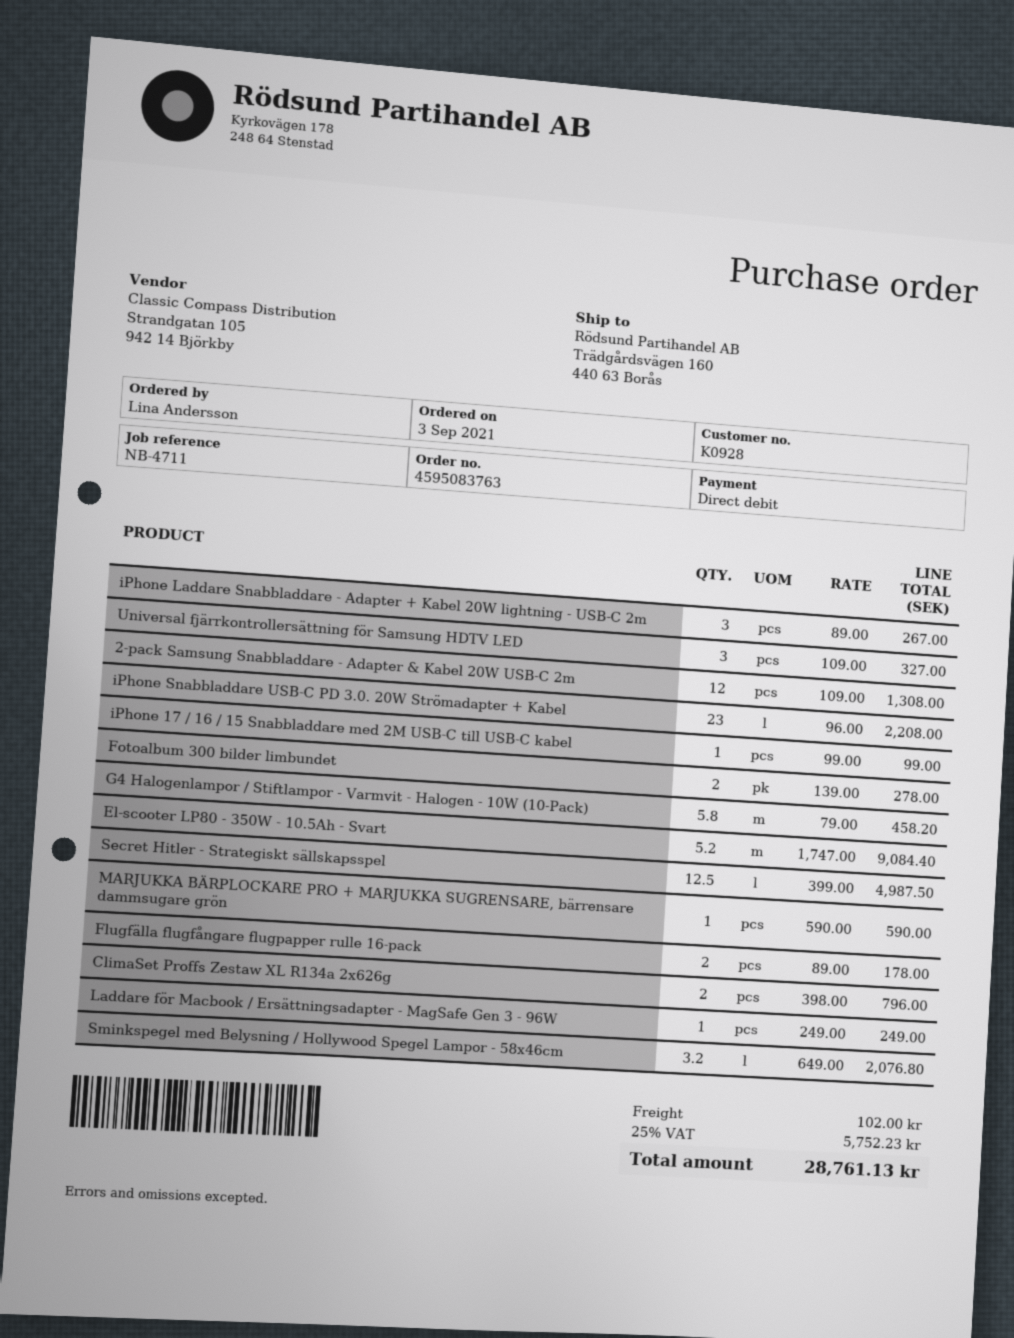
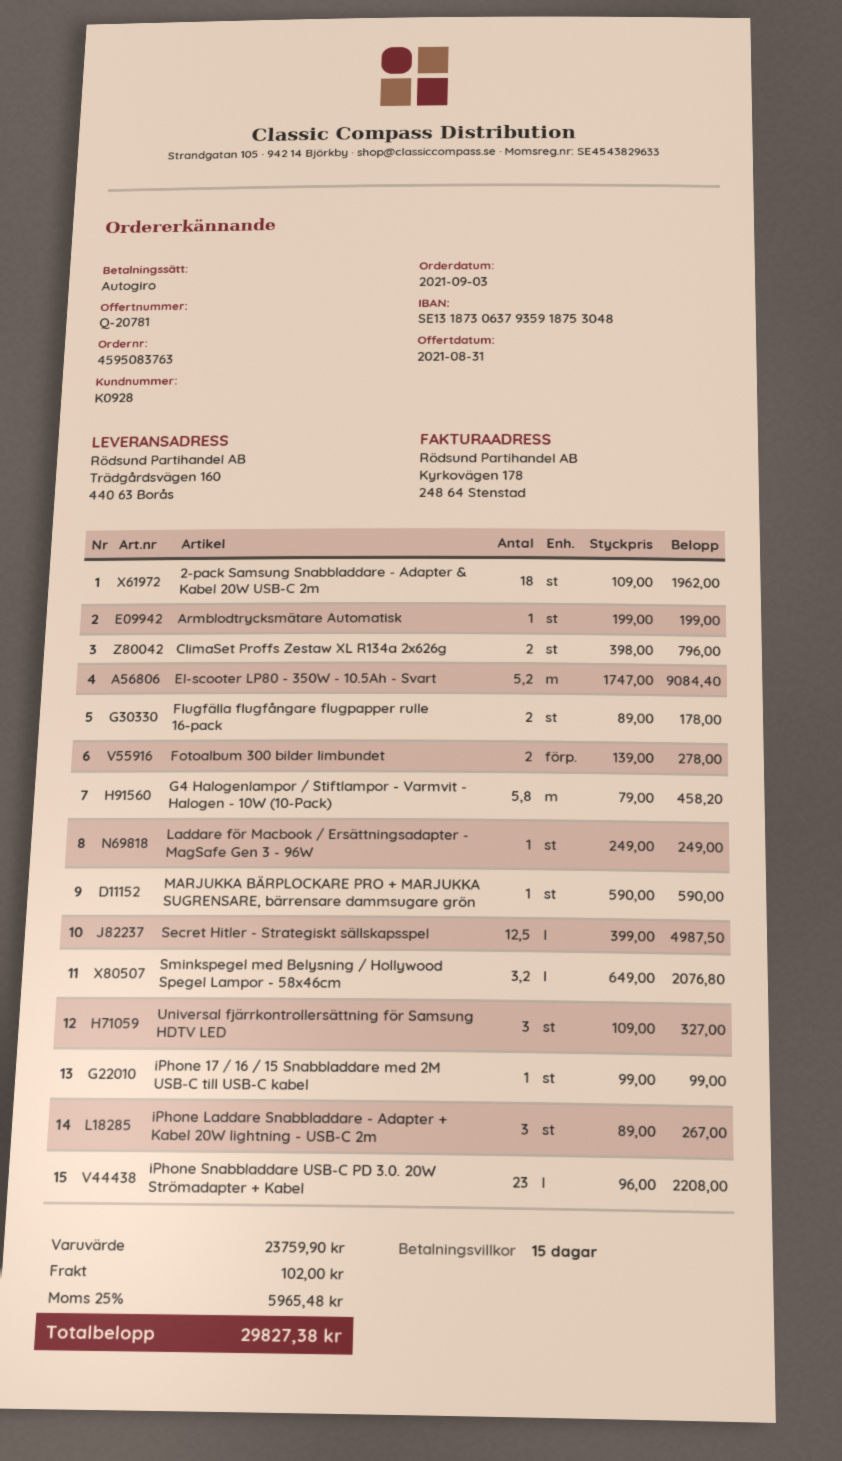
2-pack Samsung Snabbladdare - Adapter & Kabel 20W USB-C 2m: 12 x 109.00 = 1308.00 -> 18 x 109.00 = 1962.00
Armblodtrycksmätare Automatisk: none -> 1 x 199.00 = 199.00
tax: 25% = 5752.23 -> 25% = 5965.48
total: 28761.13 -> 29827.38

